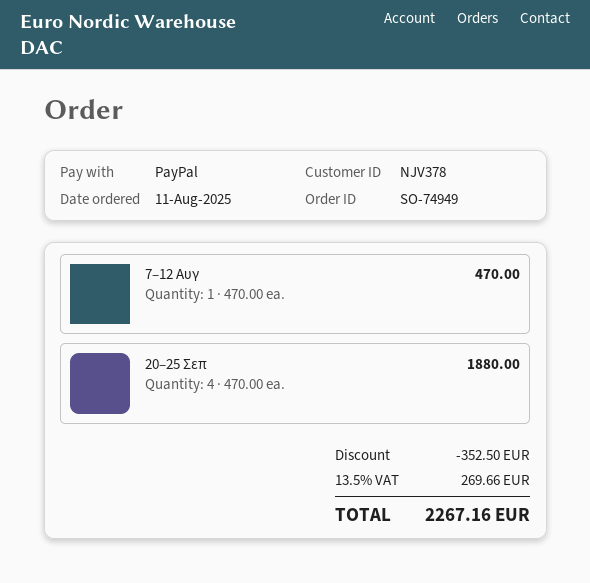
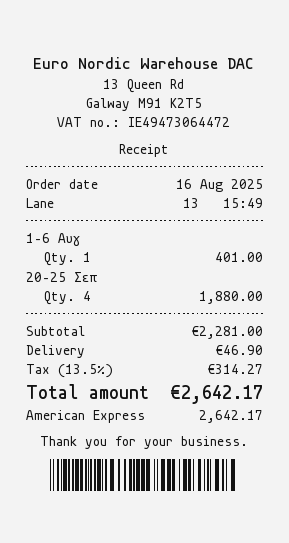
order date: 2025-08-11 -> 2025-08-16
payment method: PayPal -> American Express
7–12 Αυγ: 1 for 470.00 -> none
1–6 Αυγ: none -> 1 for 401.00
discount: 352.50 -> none
shipping: none -> 46.90
tax: 13.5% = 269.66 -> 13.5% = 314.27
total: 2267.16 -> 2642.17

